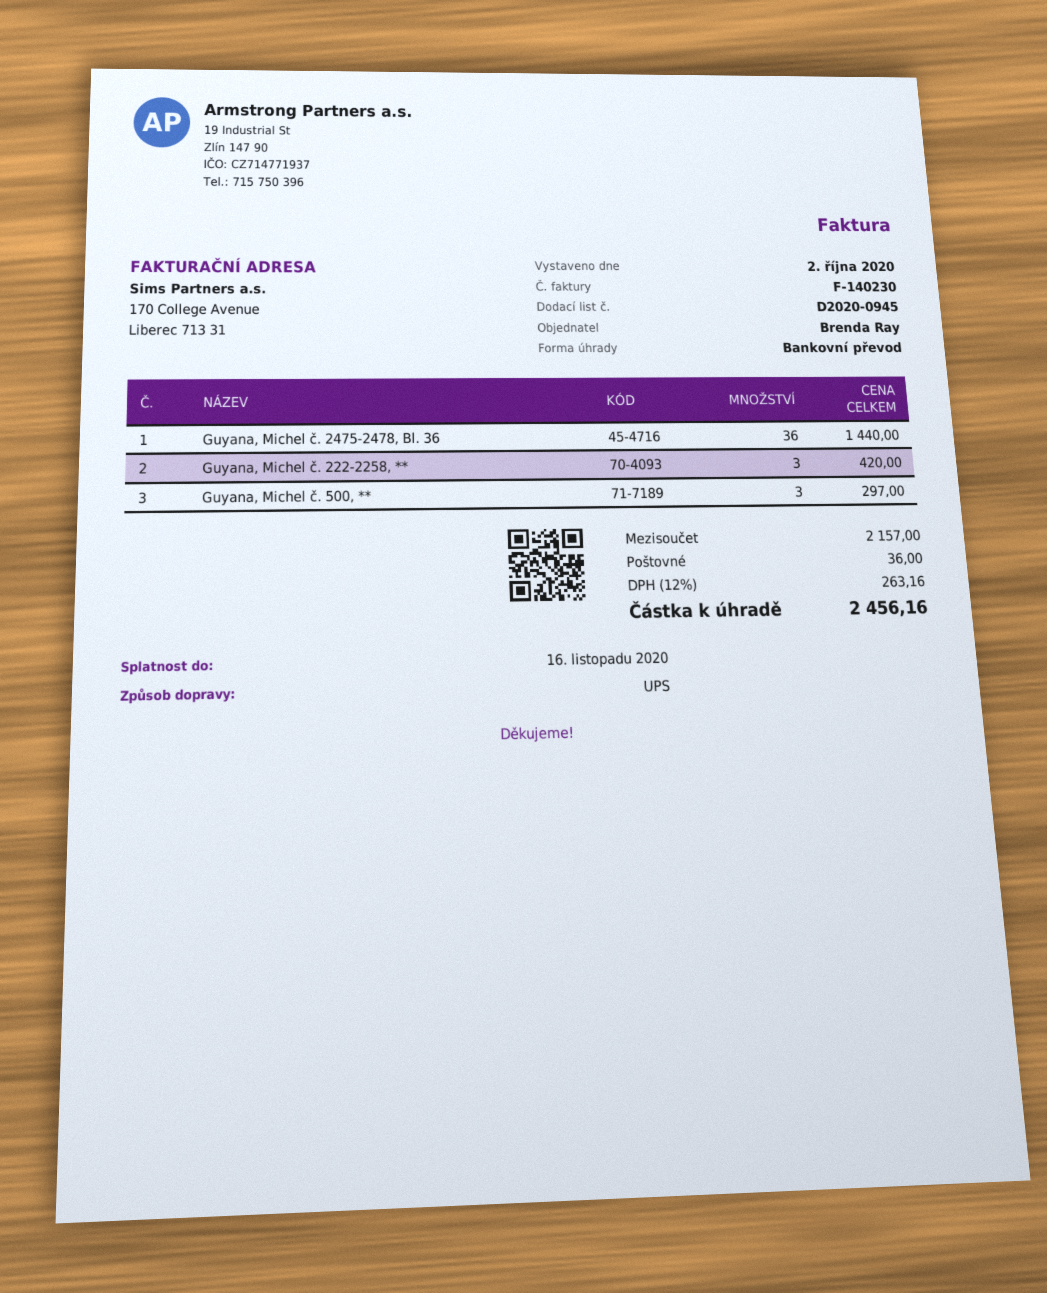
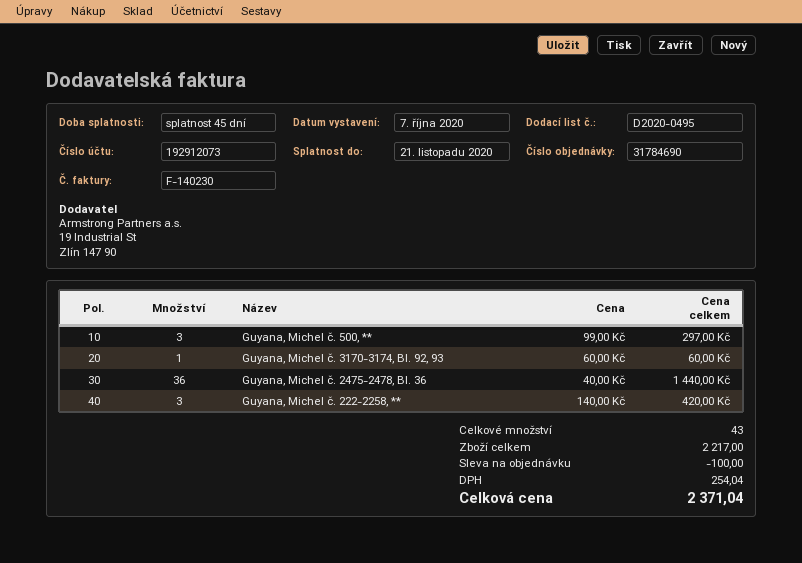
delivery note number: D2020-0945 -> D2020-0495
invoice date: 2020-10-02 -> 2020-10-07
due date: 2020-11-16 -> 2020-11-21
Guyana, Michel č. 3170-3174, Bl. 92, 93: none -> 1 for 60.00
subtotal: 2157.00 -> 2217.00
discount: none -> 100.00
shipping: 36.00 -> none
tax: 263.16 -> 254.04
total: 2456.16 -> 2371.04

